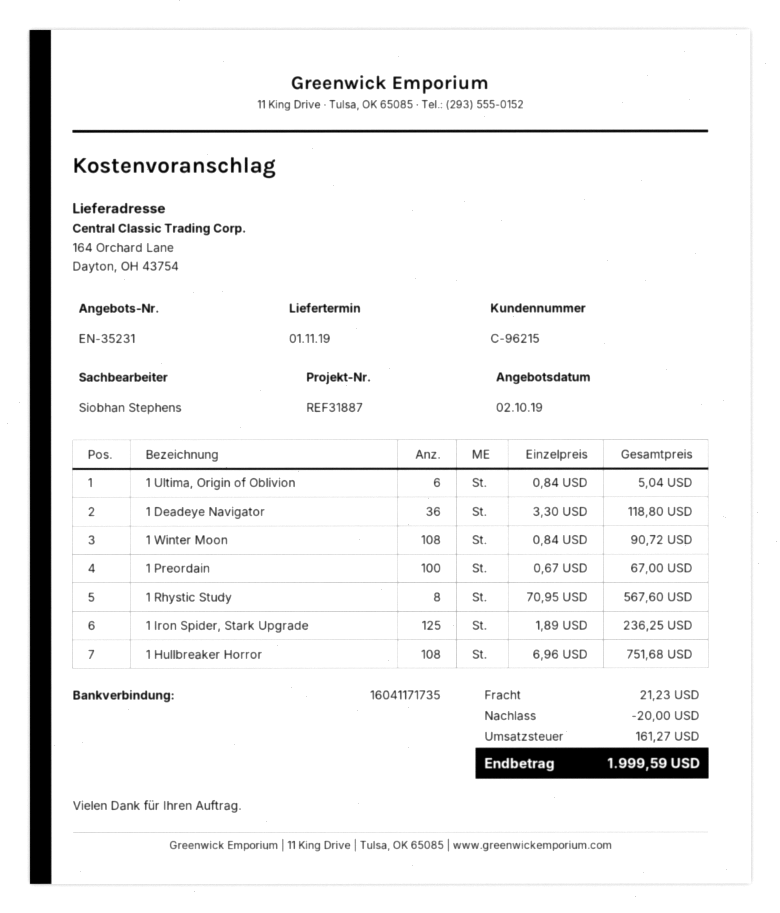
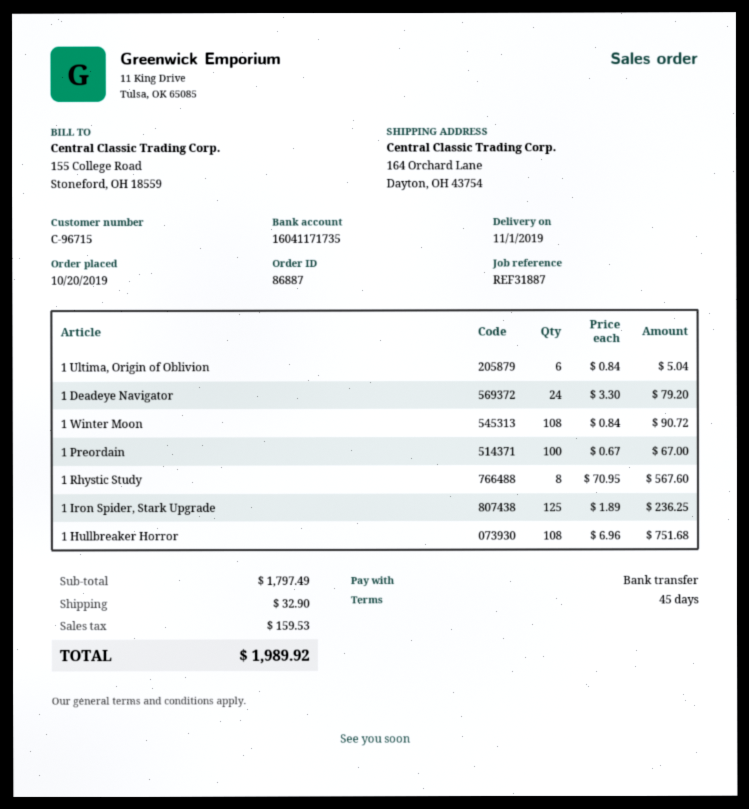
customer number: C-96215 -> C-96715
1 Deadeye Navigator: 36 x 3.30 = 118.80 -> 24 x 3.30 = 79.20
discount: 20.00 -> none
shipping: 21.23 -> 32.90
tax: 161.27 -> 159.53
total: 1999.59 -> 1989.92

